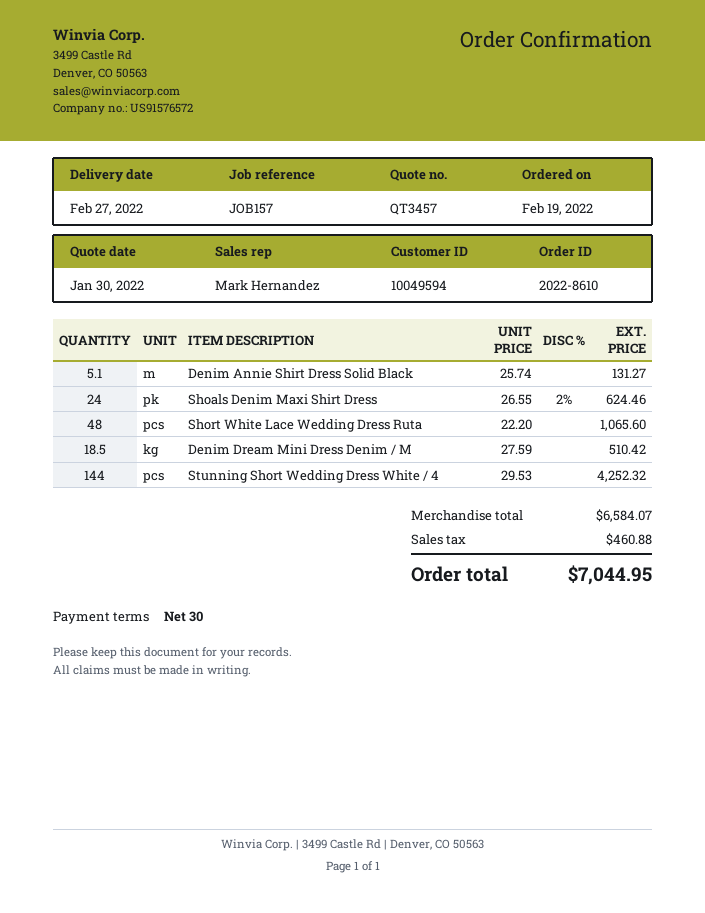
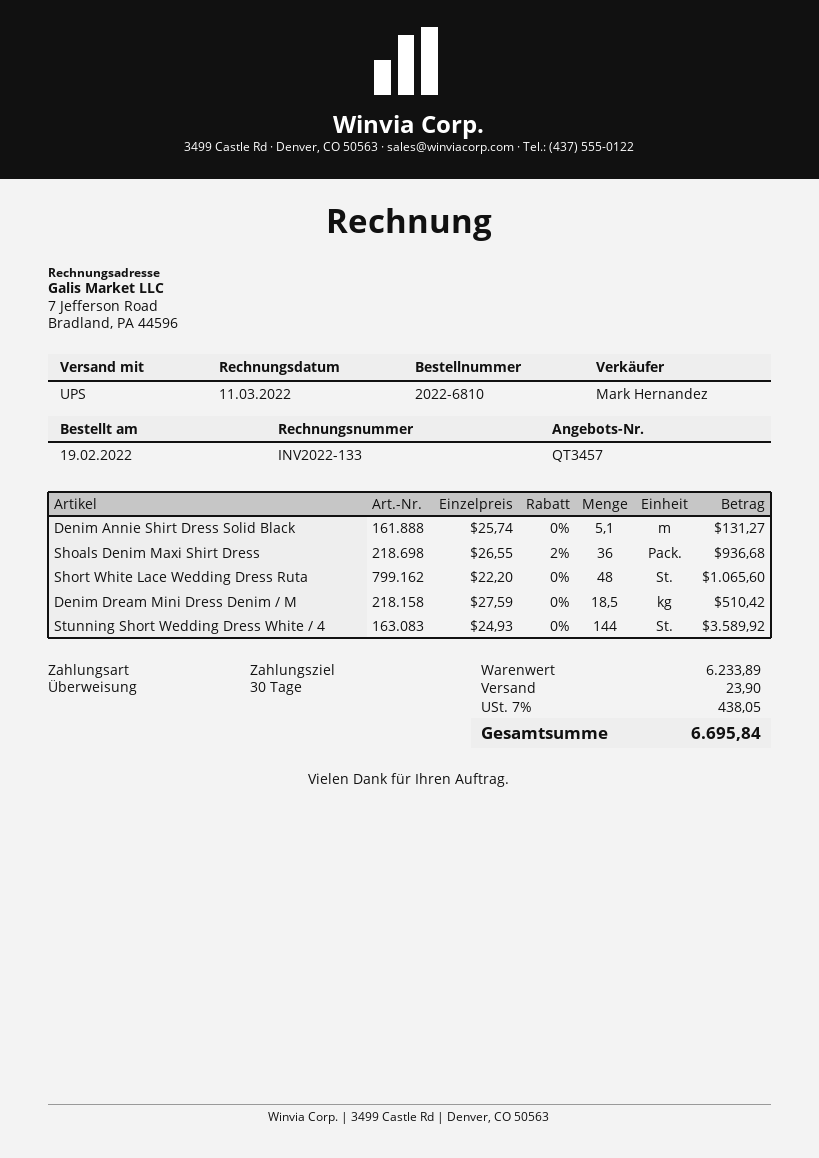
order number: 2022-8610 -> 2022-6810
Shoals Denim Maxi Shirt Dress: 24 x 26.55 - 2% = 624.46 -> 36 x 26.55 - 2% = 936.68
Stunning Short Wedding Dress White / 4: 144 x 29.53 = 4252.32 -> 144 x 24.93 = 3589.92
subtotal: 6584.07 -> 6233.89
shipping: none -> 23.90
tax: 460.88 -> 438.05
total: 7044.95 -> 6695.84

